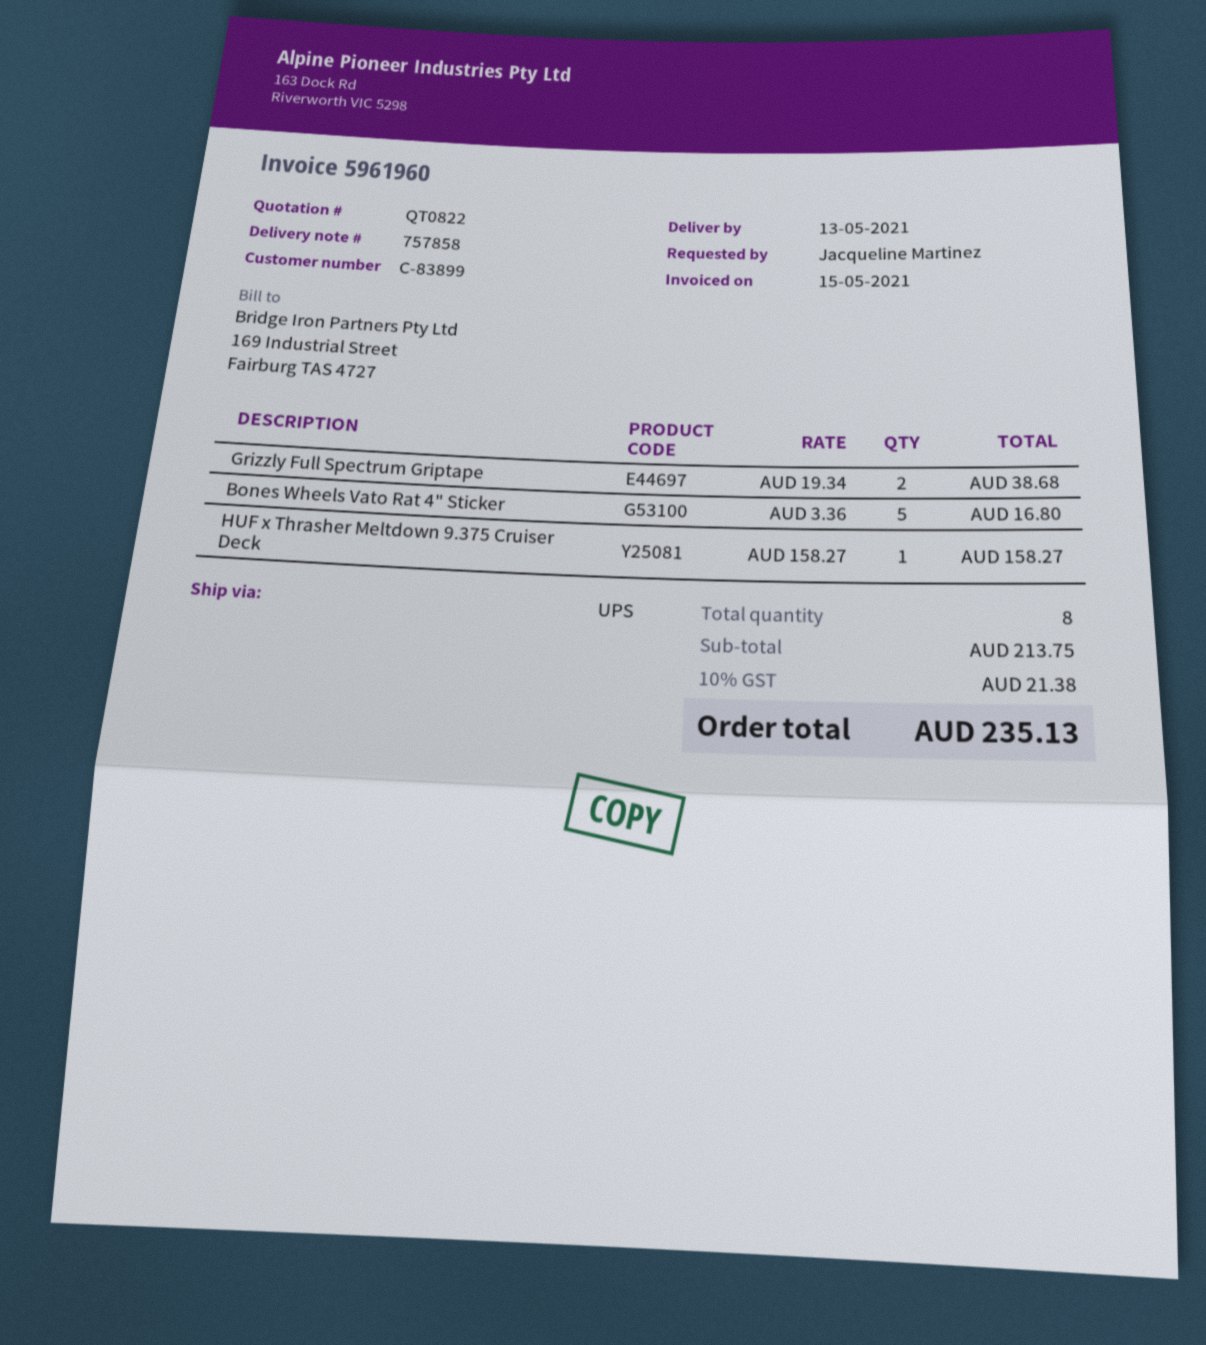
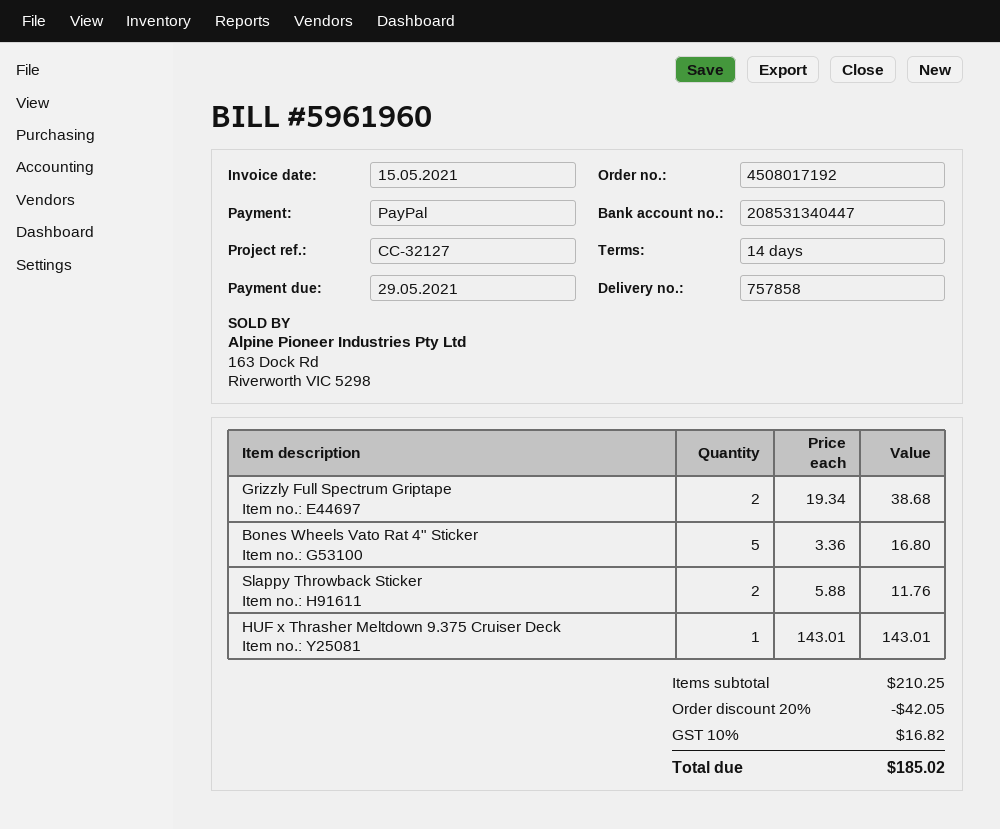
HUF x Thrasher Meltdown 9.375 Cruiser Deck: 1 x 158.27 = 158.27 -> 1 x 143.01 = 143.01
Slappy Throwback Sticker: none -> 2 x 5.88 = 11.76
subtotal: 213.75 -> 210.25
discount: none -> 20% = 42.05
tax: 10% = 21.38 -> 10% = 16.82
total: 235.13 -> 185.02

